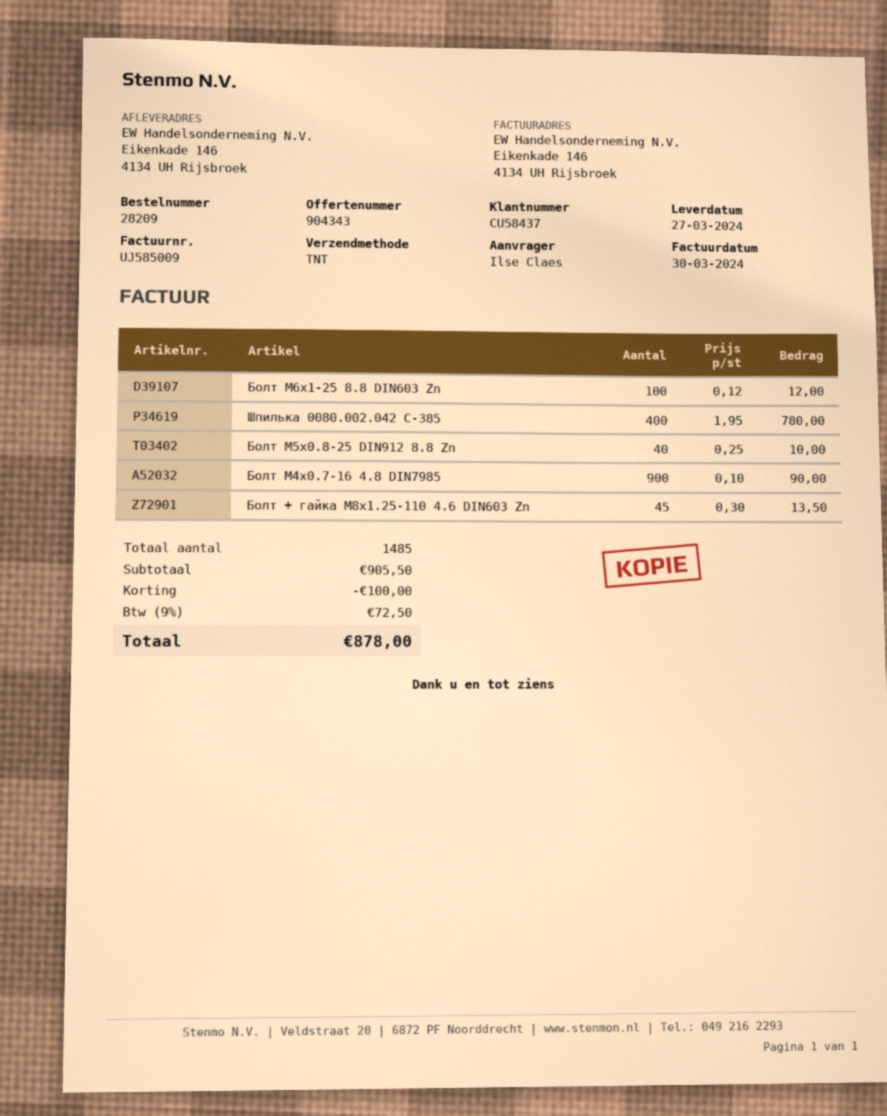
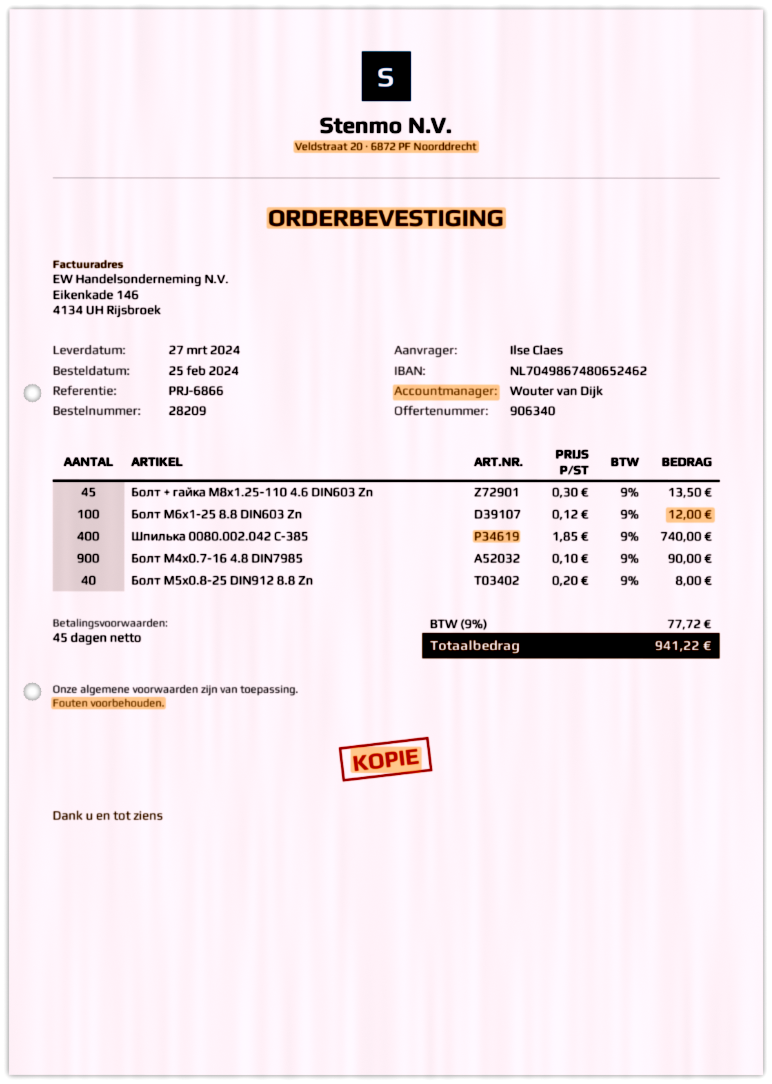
quote number: 904343 -> 906340
Шпилька 0080.002.042 C-385: 400 x 1.95 = 780.00 -> 400 x 1.85 = 740.00
Болт M5x0.8-25 DIN912 8.8 Zn: 40 x 0.25 = 10.00 -> 40 x 0.20 = 8.00
discount: 100.00 -> none
tax: 9% = 72.50 -> 9% = 77.72
total: 878.00 -> 941.22

